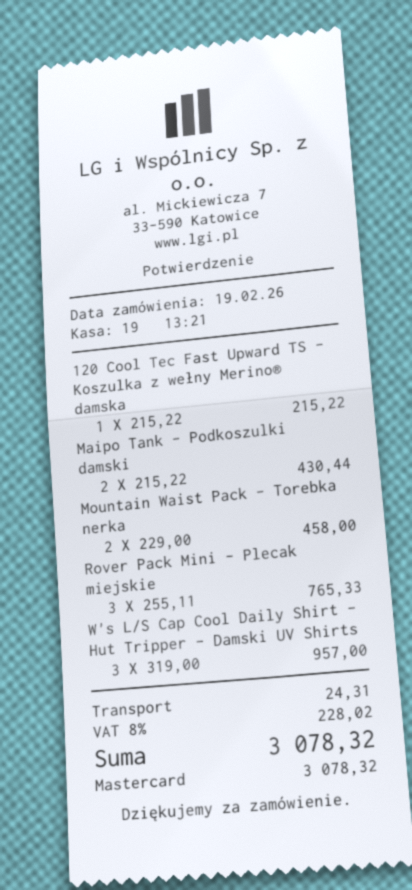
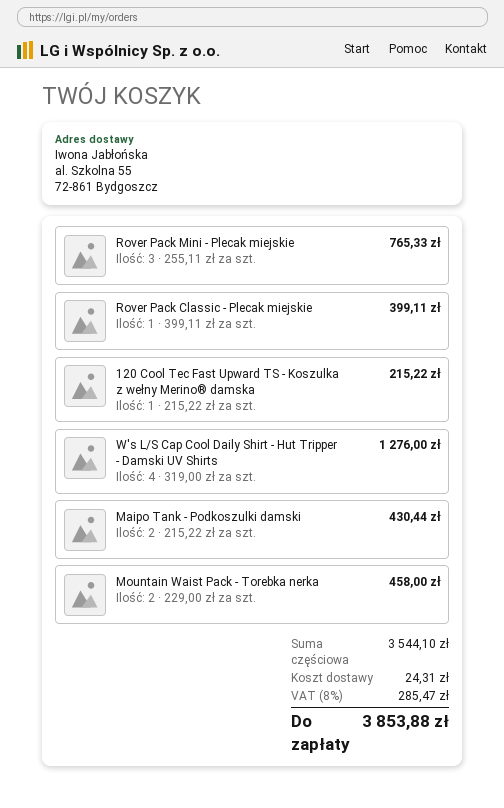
W's L/S Cap Cool Daily Shirt - Hut Tripper - Damski UV Shirts: 3 x 319.00 = 957.00 -> 4 x 319.00 = 1276.00
Rover Pack Classic - Plecak miejskie: none -> 1 x 399.11 = 399.11
tax: 8% = 228.02 -> 8% = 285.47
total: 3078.32 -> 3853.88

